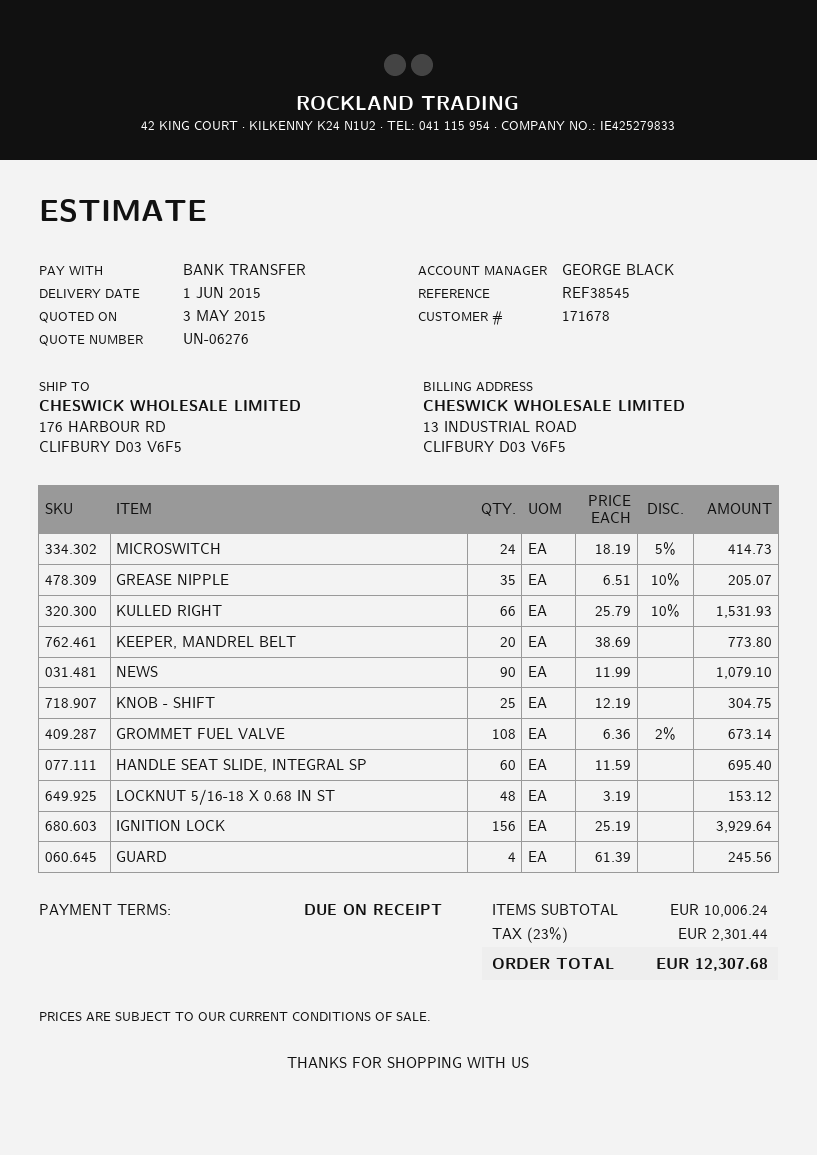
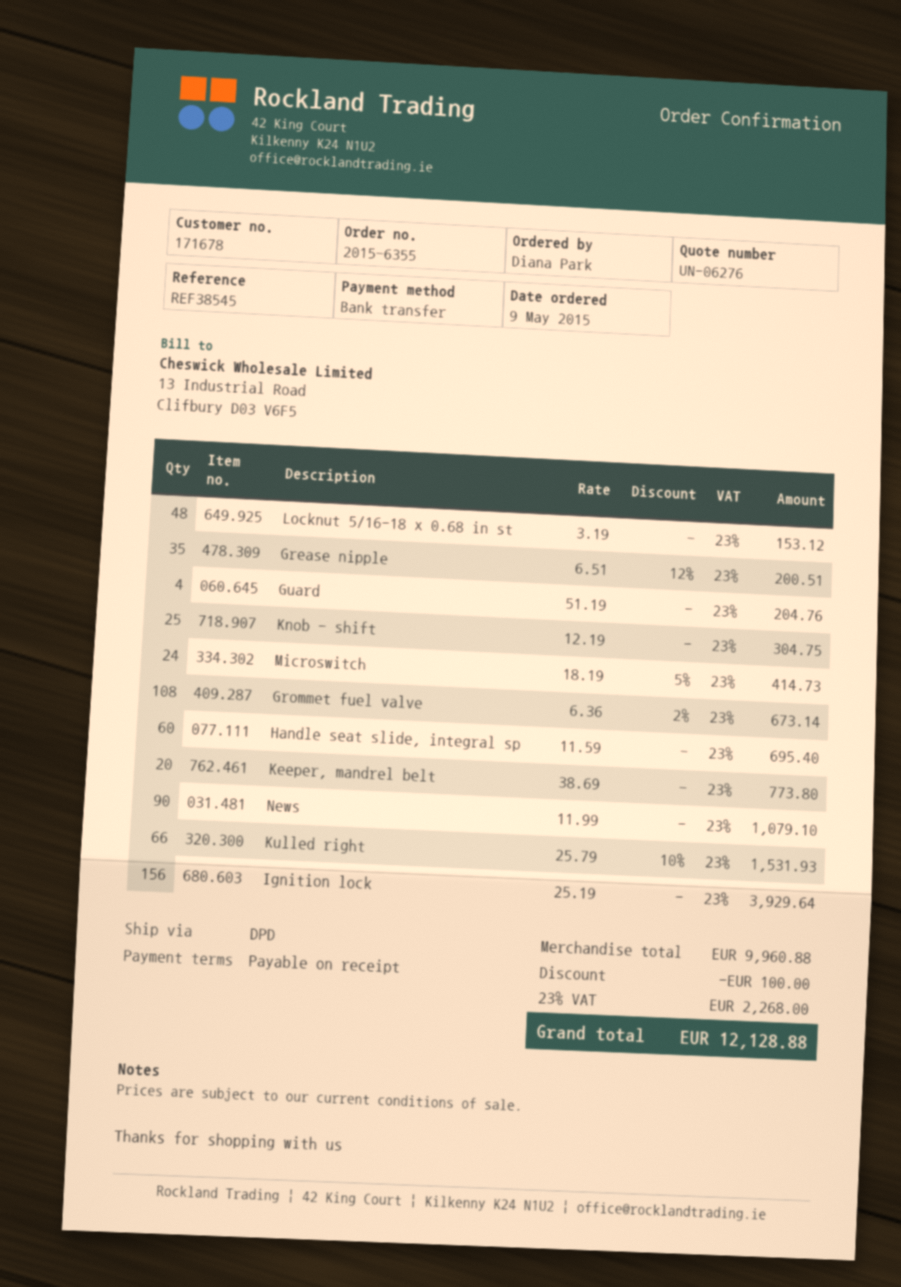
GREASE NIPPLE: 35 x 6.51 - 10% = 205.07 -> 35 x 6.51 - 12% = 200.51
GUARD: 4 x 61.39 = 245.56 -> 4 x 51.19 = 204.76
subtotal: 10006.24 -> 9960.88
discount: none -> 100.00
tax: 23% = 2301.44 -> 23% = 2268.00
total: 12307.68 -> 12128.88

